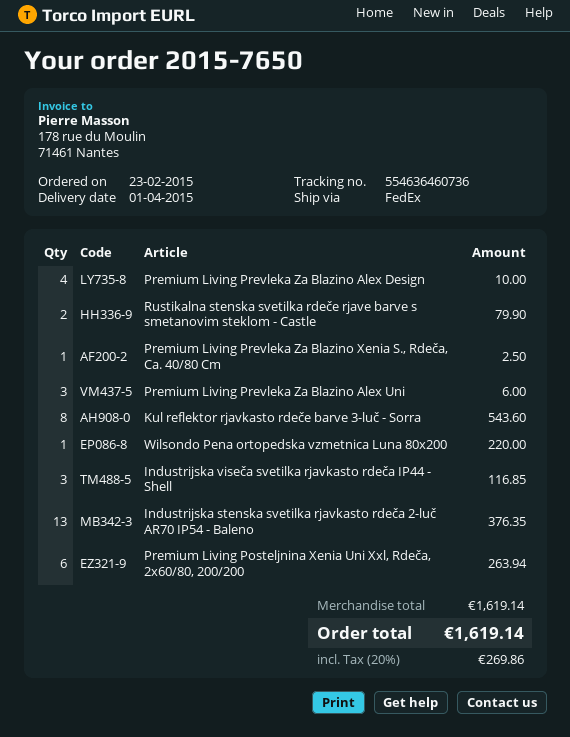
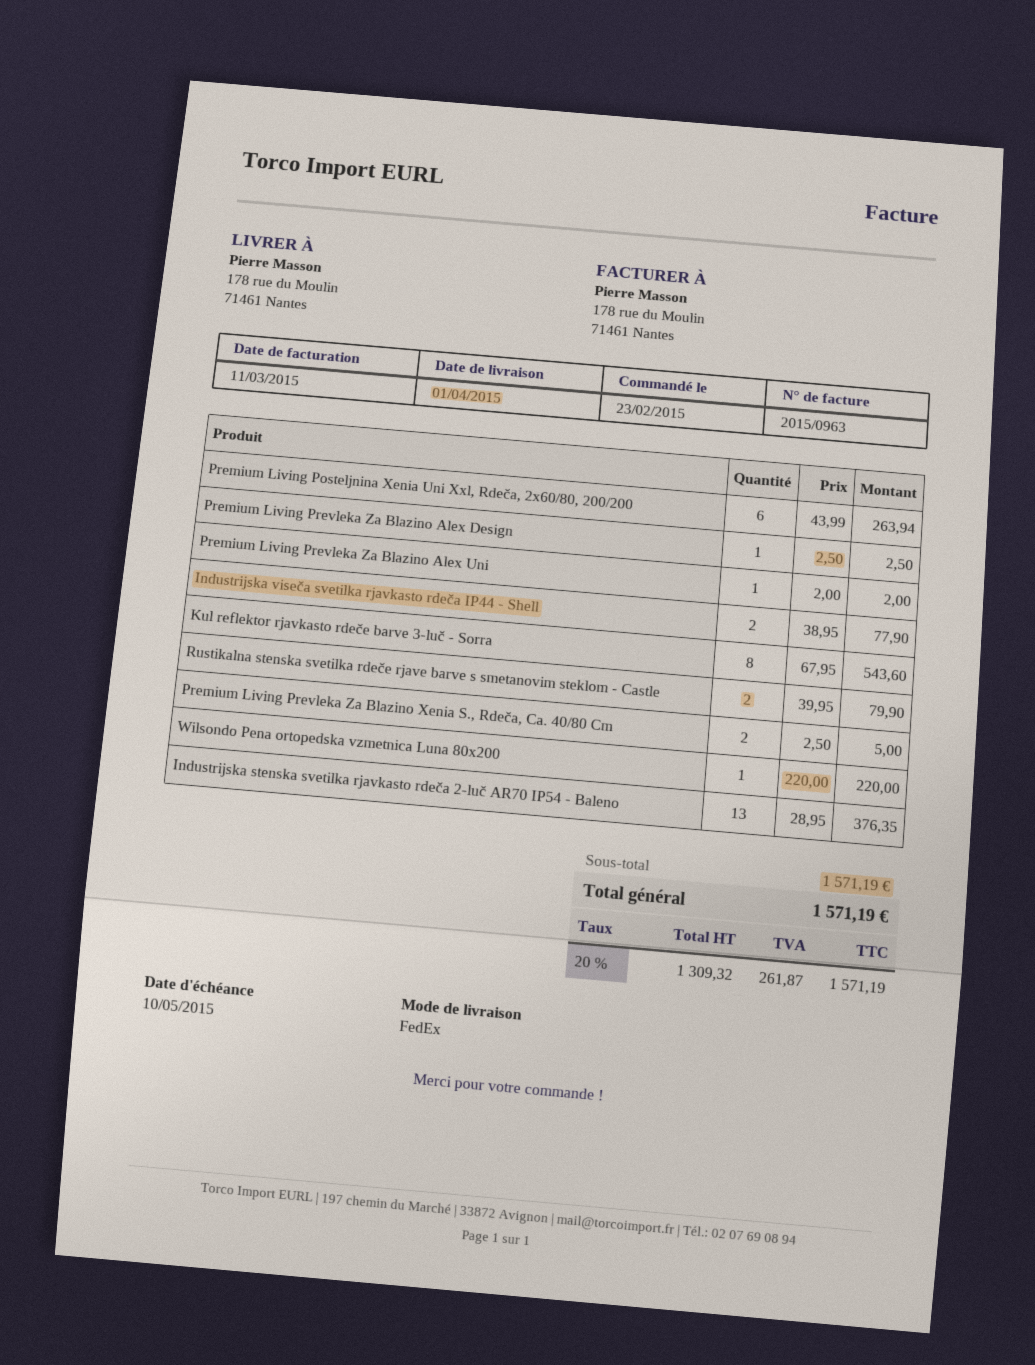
Premium Living Prevleka Za Blazino Alex Design: 4 for 10.00 -> 1 for 2.50
Premium Living Prevleka Za Blazino Xenia S., Rdeča, Ca. 40/80 Cm: 1 for 2.50 -> 2 for 5.00
Premium Living Prevleka Za Blazino Alex Uni: 3 for 6.00 -> 1 for 2.00
Industrijska viseča svetilka rjavkasto rdeča IP44 - Shell: 3 for 116.85 -> 2 for 77.90
subtotal: 1619.14 -> 1571.19
tax: 20% = 269.86 -> 20% = 261.87
total: 1619.14 -> 1571.19

